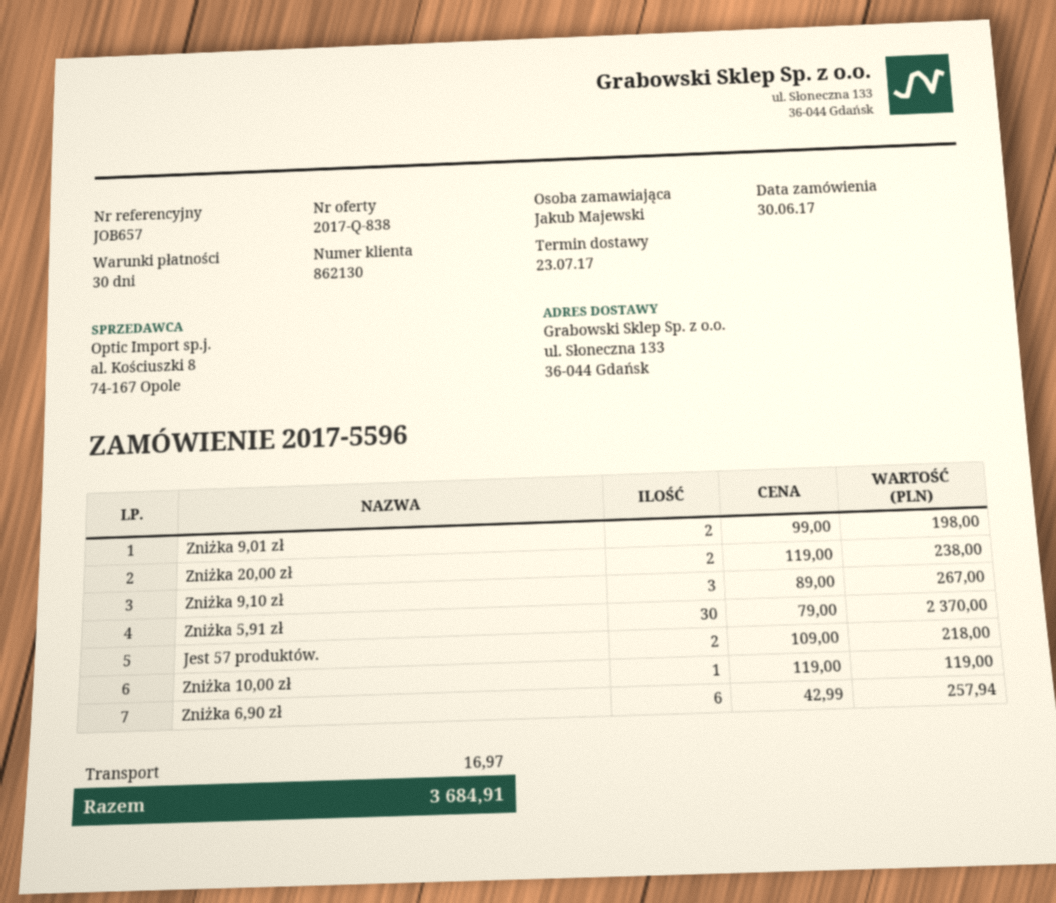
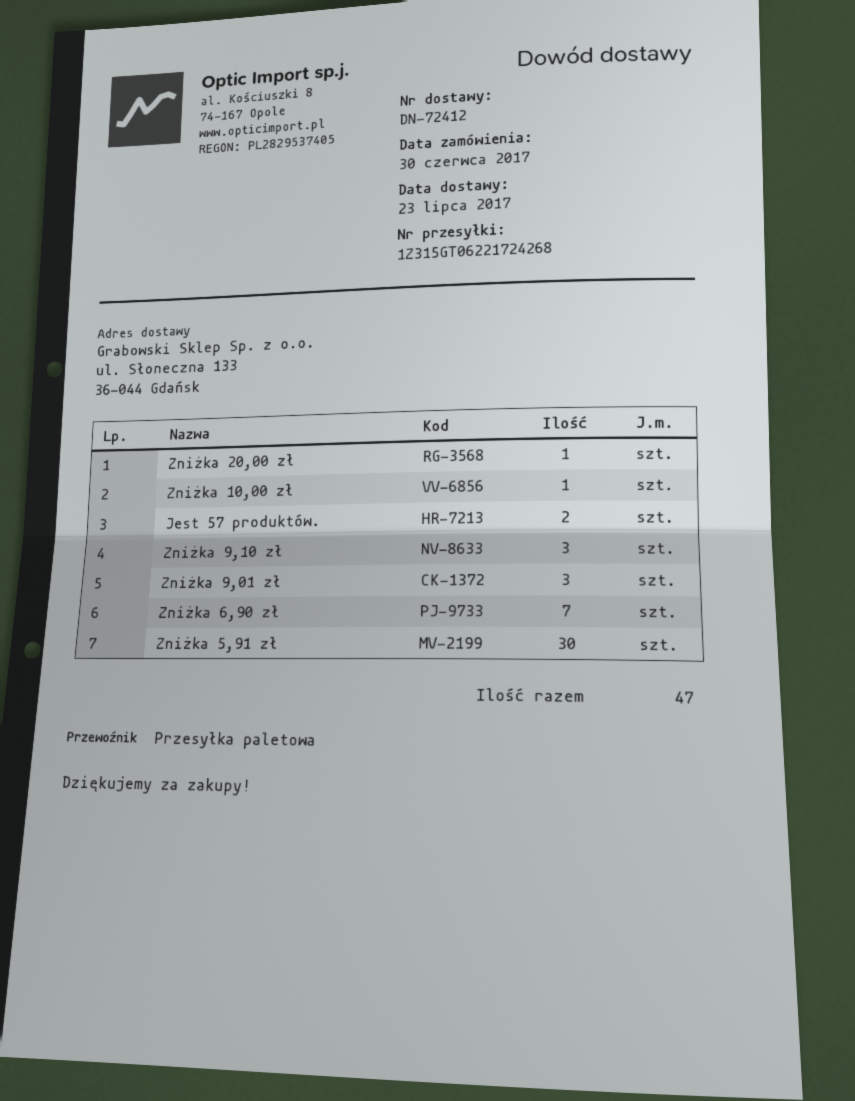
Zniżka 9,01 zł: 2 -> 3
Zniżka 20,00 zł: 2 -> 1
Zniżka 6,90 zł: 6 -> 7

